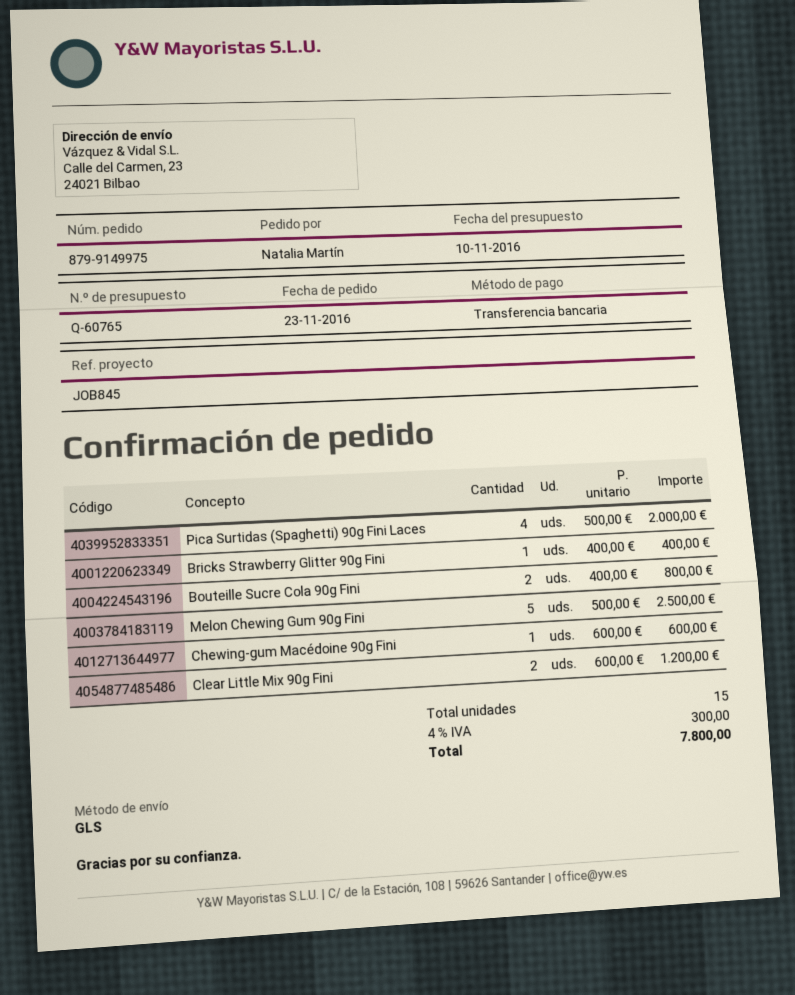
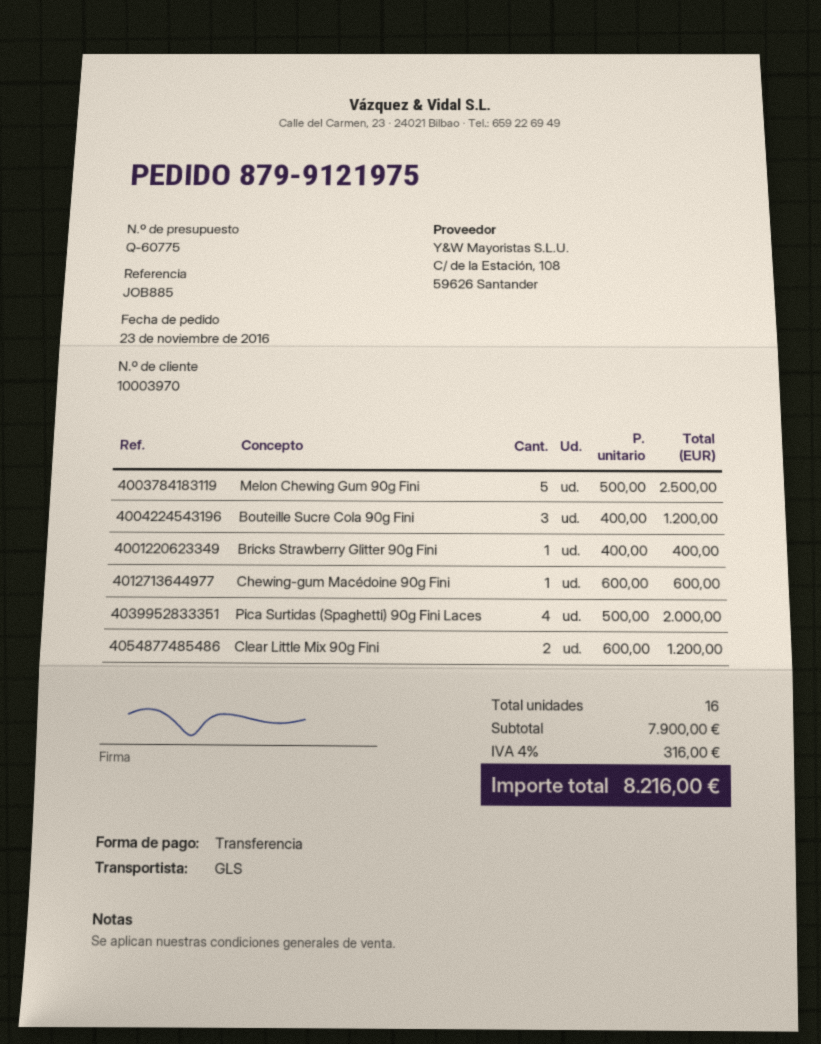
quote number: Q-60765 -> Q-60775
order number: 879-9149975 -> 879-9121975
reference: JOB845 -> JOB885
Bouteille Sucre Cola 90g Fini: 2 x 400.00 = 800.00 -> 3 x 400.00 = 1200.00
total quantity: 15 -> 16
tax: 4% = 300.00 -> 4% = 316.00
total: 7800.00 -> 8216.00

